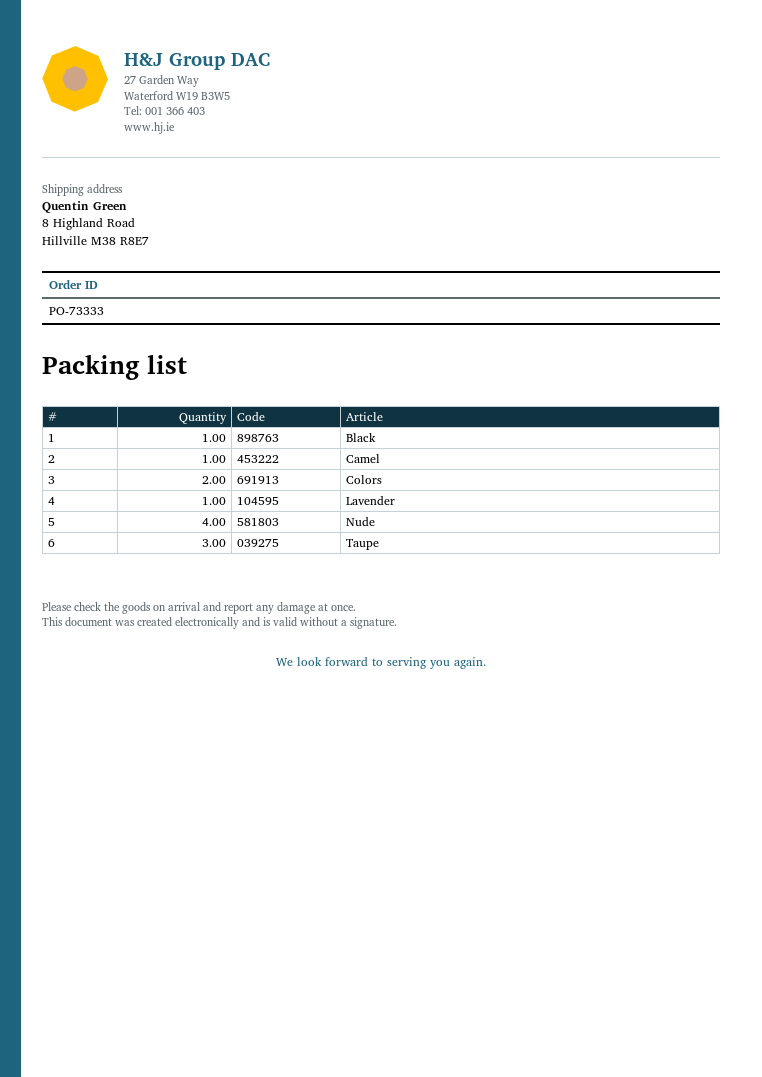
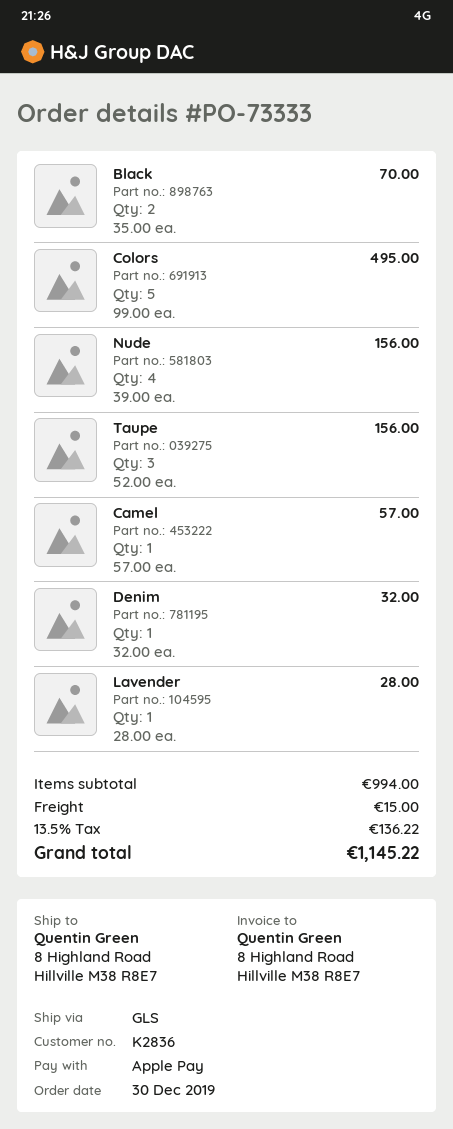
Black: 1 -> 2
Colors: 2 -> 5
Denim: none -> 1

